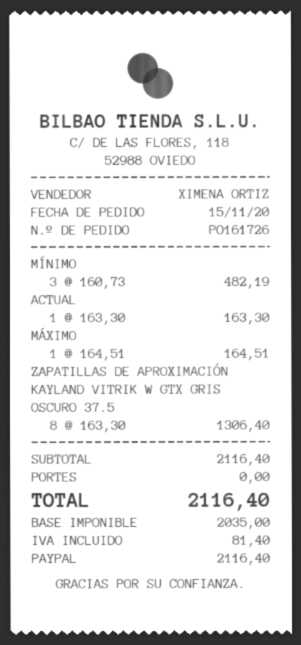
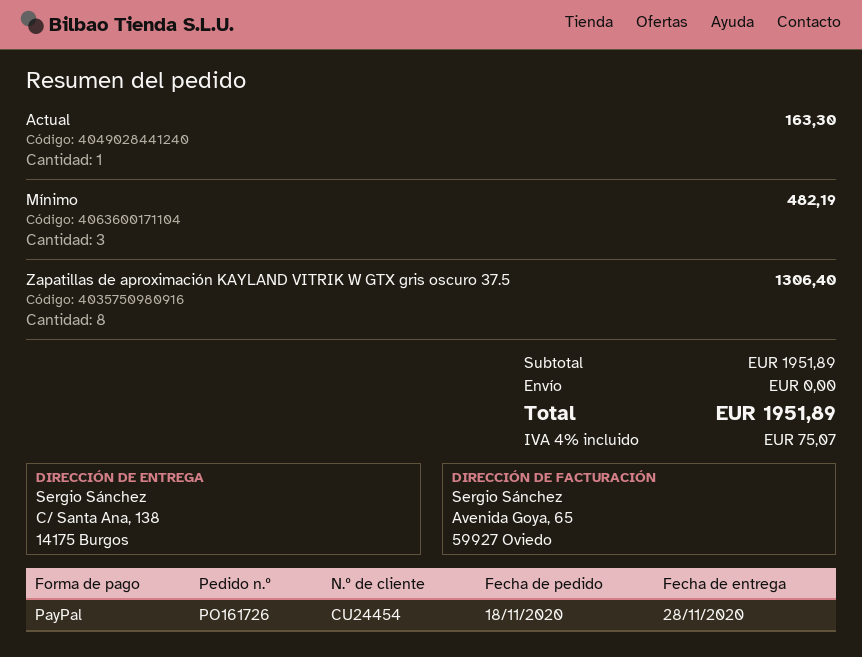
order date: 2020-11-15 -> 2020-11-18
MÁXIMO: 1 for 164.51 -> none
subtotal: 2116.40 -> 1951.89
tax: 81.40 -> 75.07
total: 2116.40 -> 1951.89

